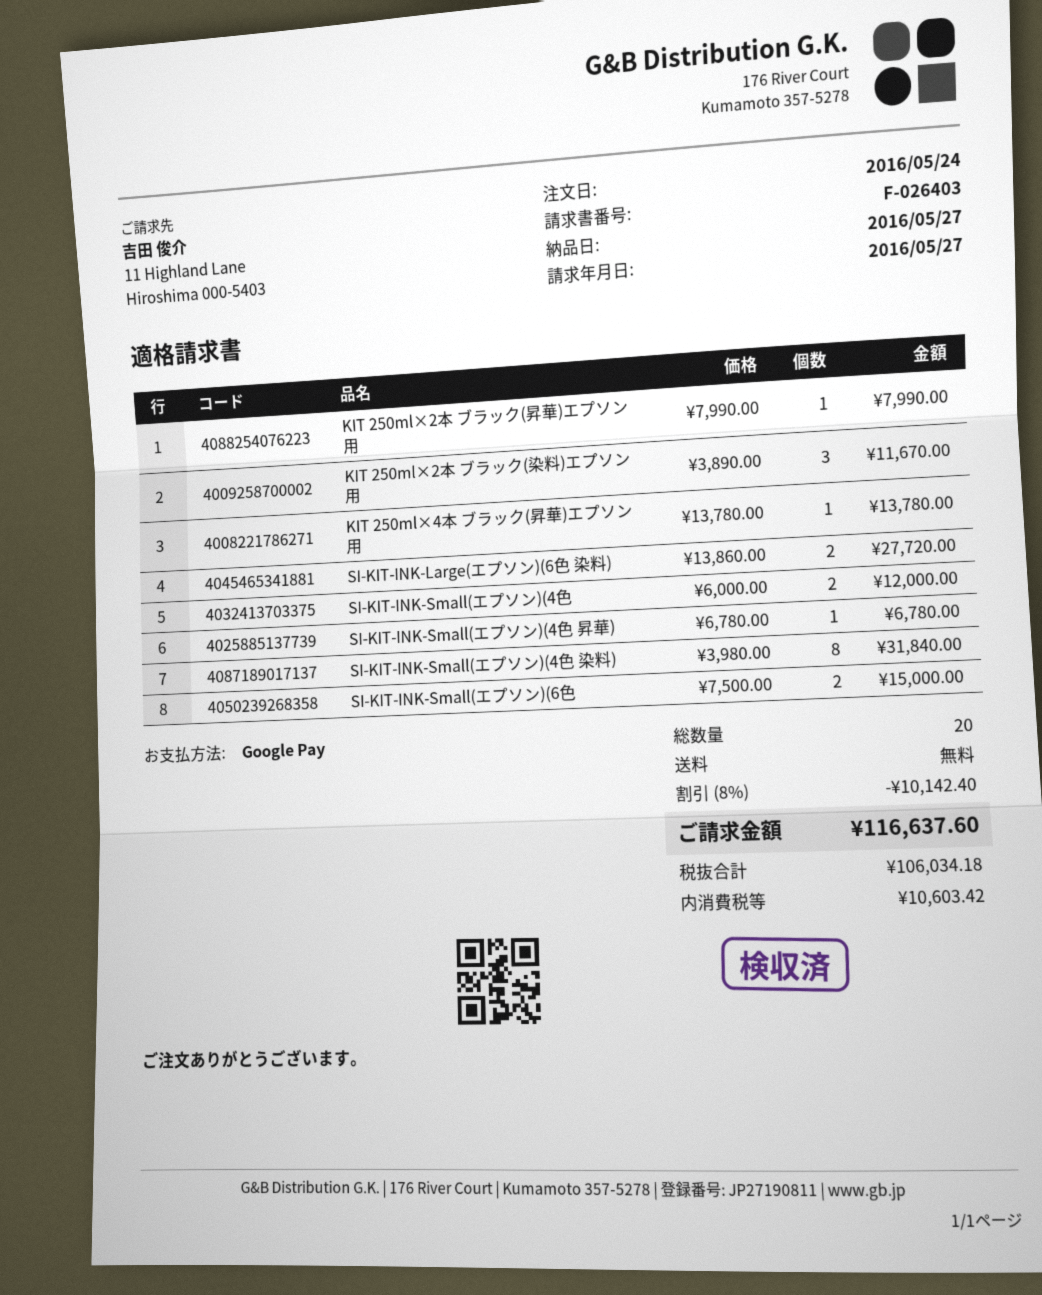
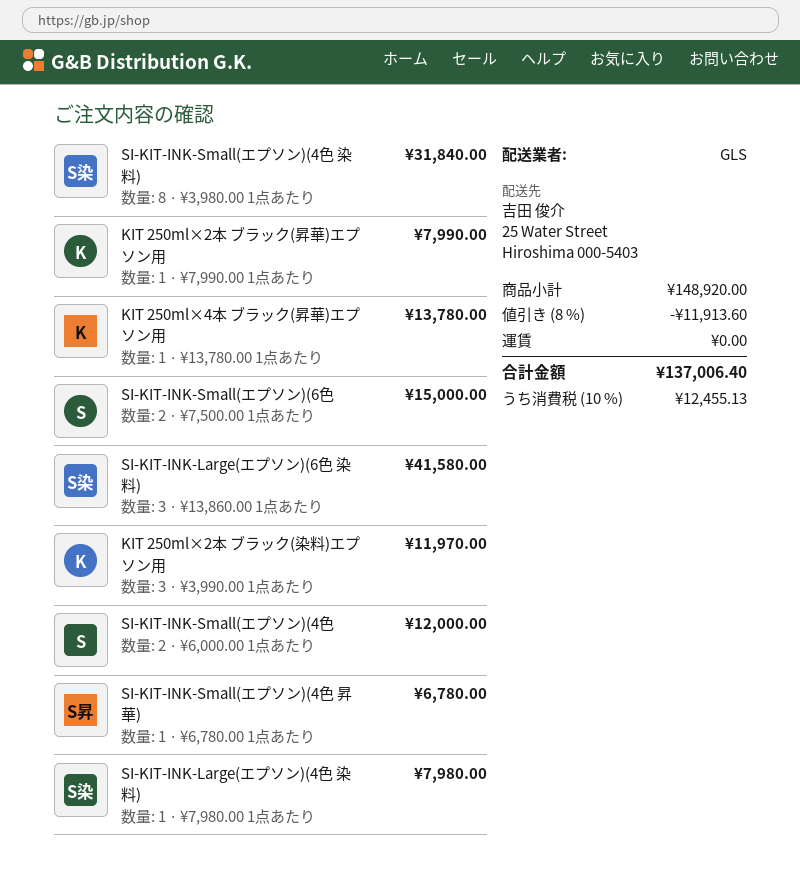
KIT 250ml×2本 ブラック(染料)エプソン用: 3 x 3890.00 = 11670.00 -> 3 x 3990.00 = 11970.00
SI-KIT-INK-Large(エプソン)(6色 染料): 2 x 13860.00 = 27720.00 -> 3 x 13860.00 = 41580.00
SI-KIT-INK-Large(エプソン)(4色 染料): none -> 1 x 7980.00 = 7980.00
discount: 8% = 10142.40 -> 8% = 11913.60
tax: 10603.42 -> 12455.13
total: 116637.60 -> 137006.40

